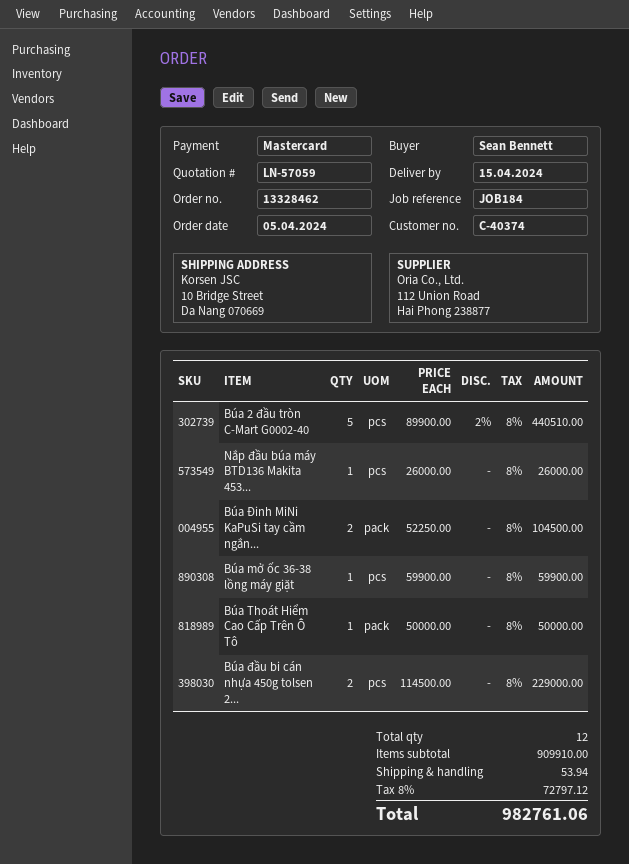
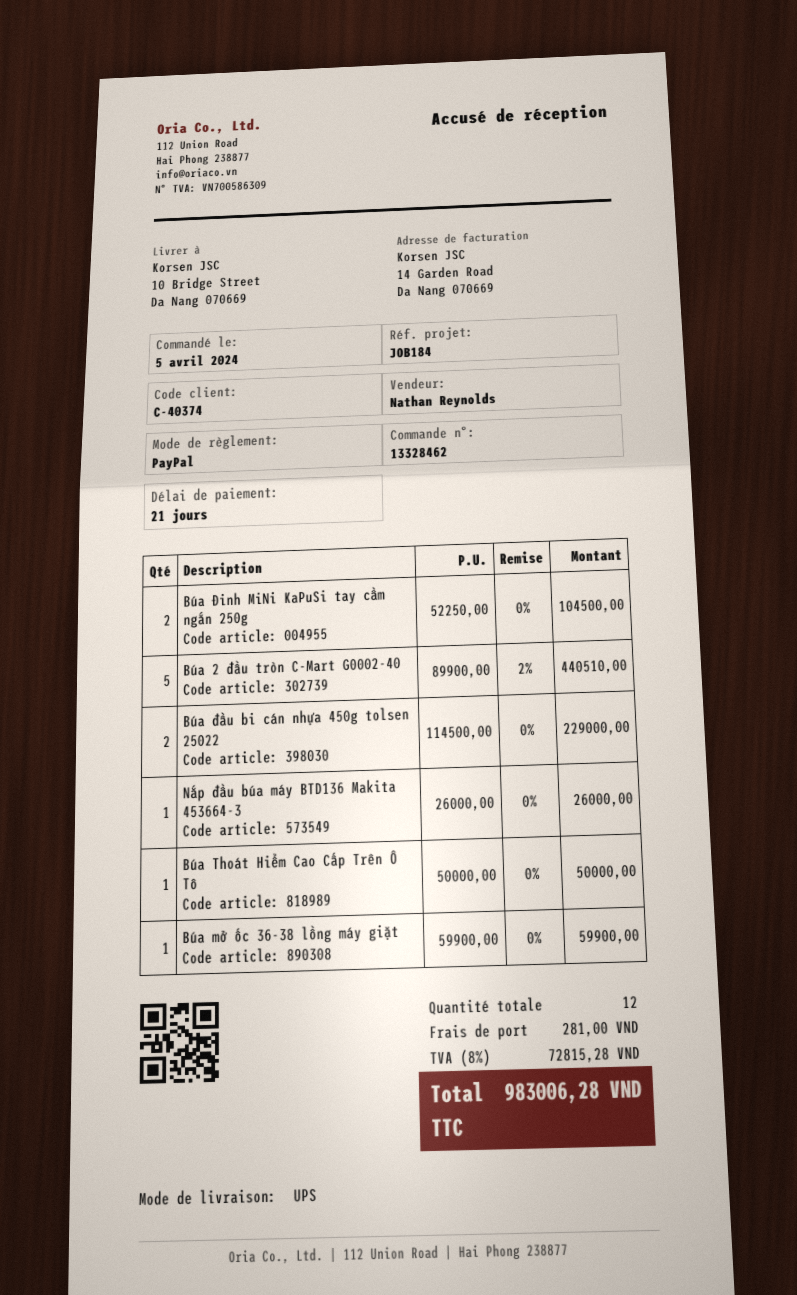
payment method: Mastercard -> PayPal
shipping: 53.94 -> 281.00
tax: 8% = 72797.12 -> 8% = 72815.28
total: 982761.06 -> 983006.28

